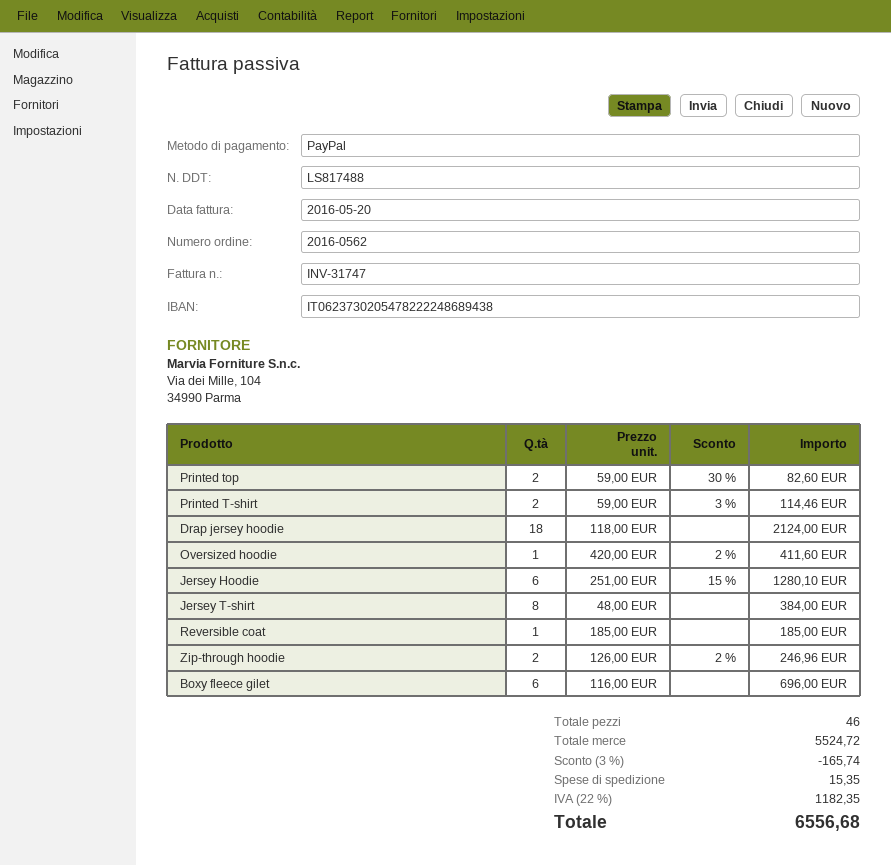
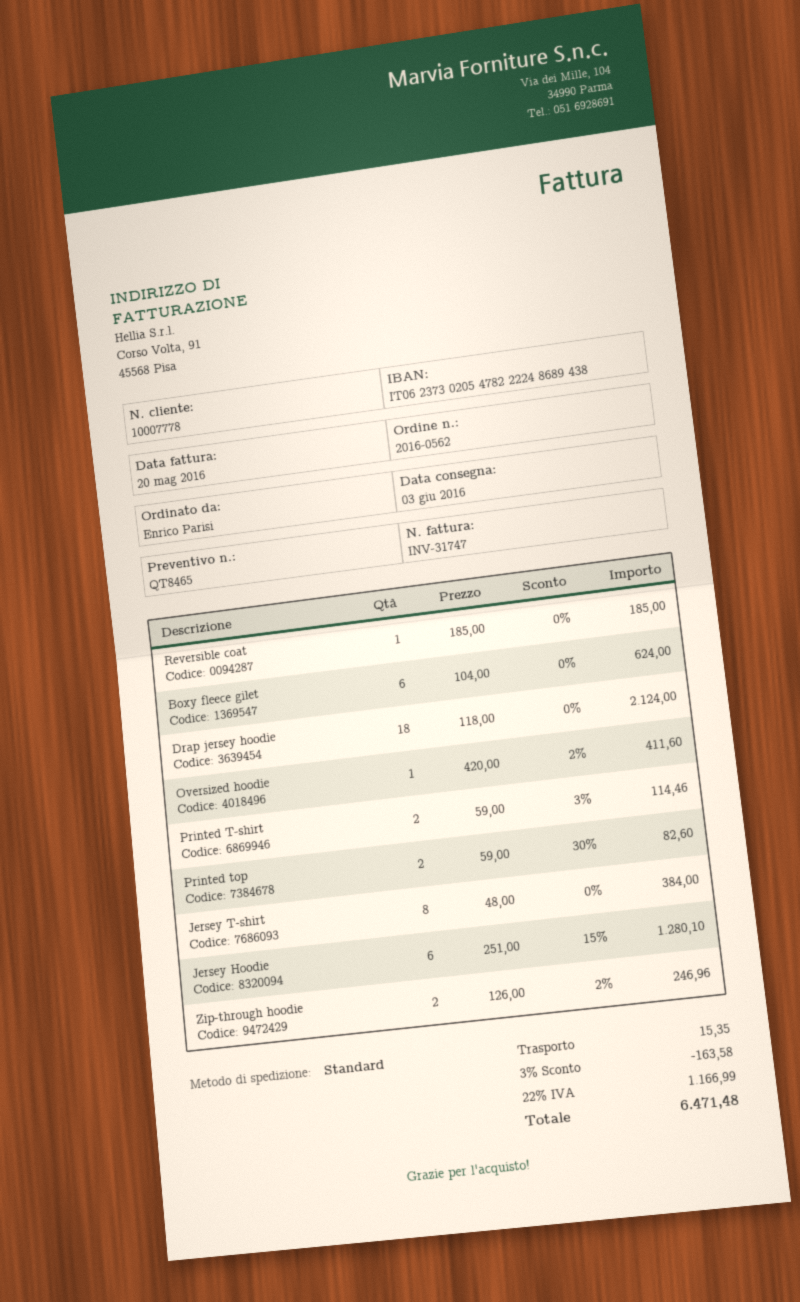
Boxy fleece gilet: 6 x 116.00 = 696.00 -> 6 x 104.00 = 624.00
discount: 3% = 165.74 -> 3% = 163.58
tax: 22% = 1182.35 -> 22% = 1166.99
total: 6556.68 -> 6471.48

